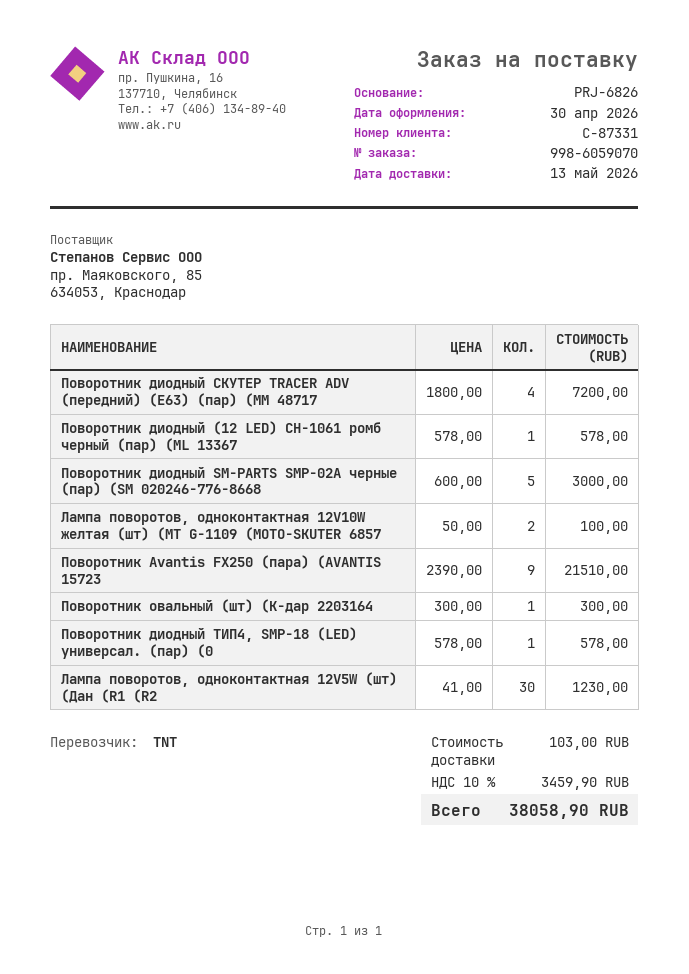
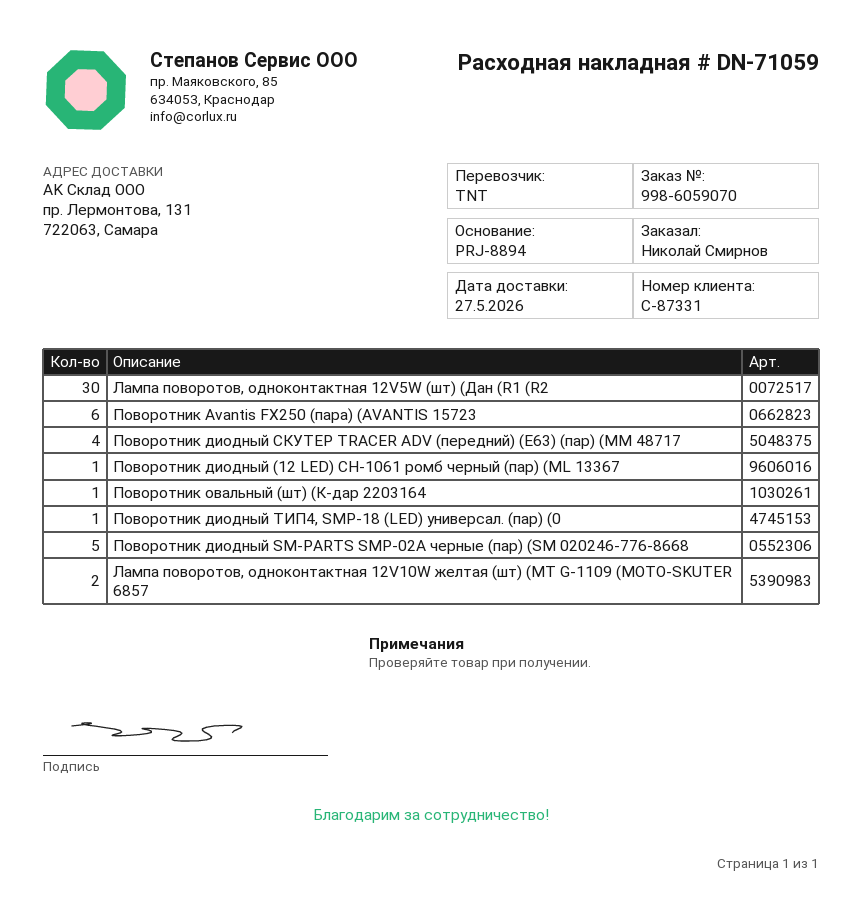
delivery date: 2026-05-13 -> 2026-05-27
reference: PRJ-6826 -> PRJ-8894
Поворотник Avantis FX250 (пара) (AVANTIS 15723: 9 -> 6

